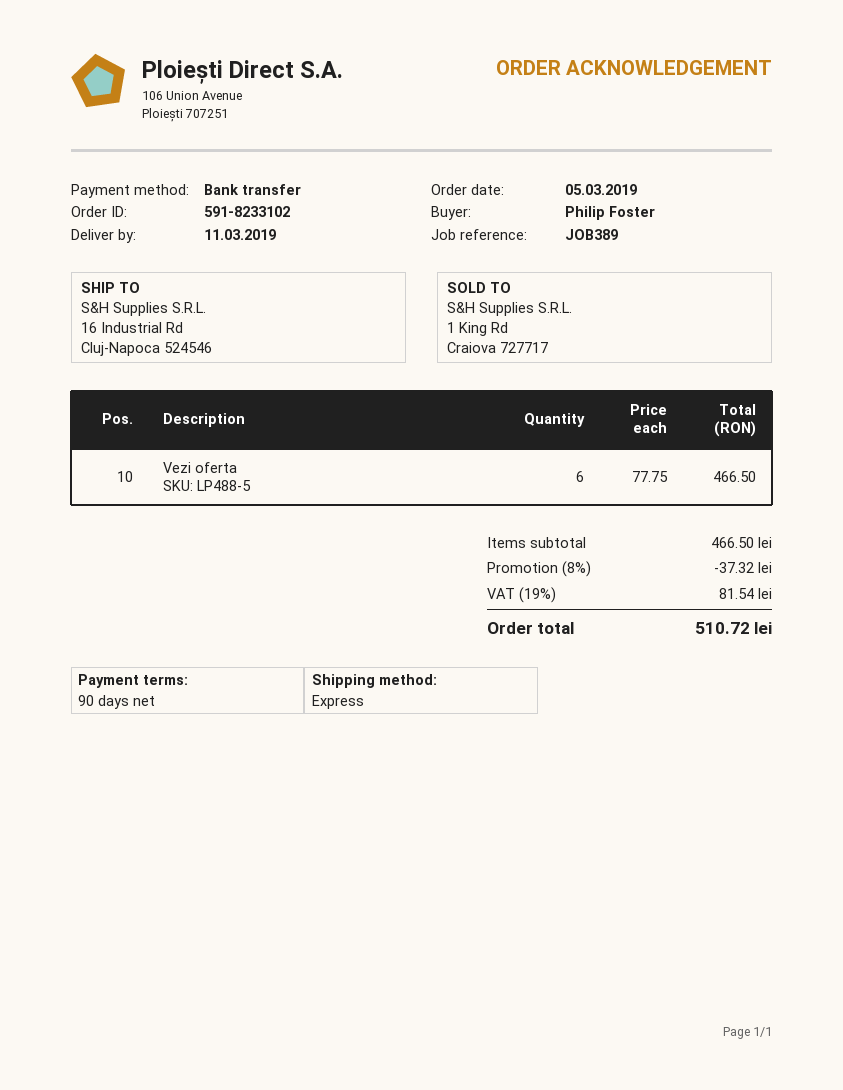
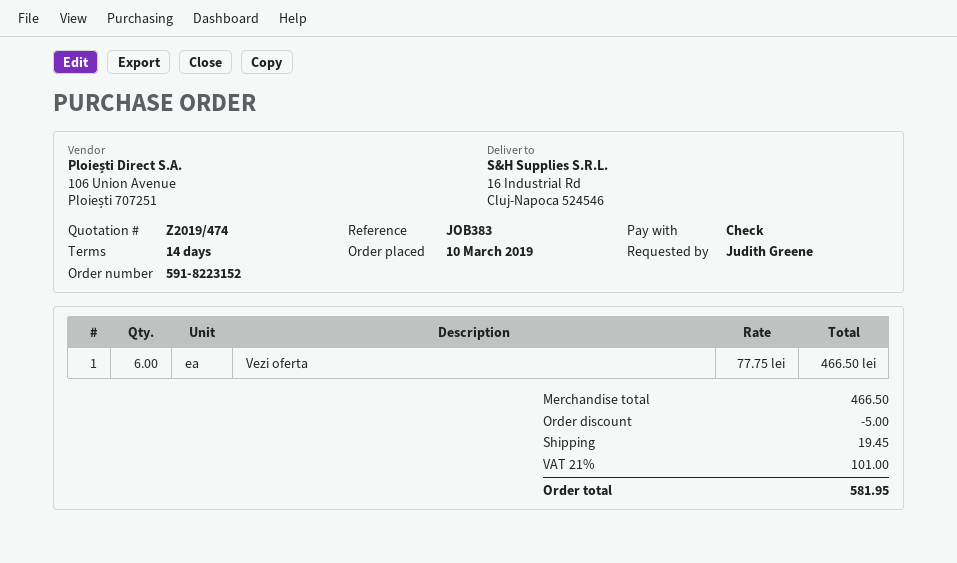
order number: 591-8233102 -> 591-8223152
order date: 2019-03-05 -> 2019-03-10
payment terms: 90 days -> 14 days
reference: JOB389 -> JOB383
ordered by: Philip Foster -> Judith Greene
payment method: bank transfer -> cheque
discount: 37.32 -> 5.00
shipping: none -> 19.45
tax: 19% = 81.54 -> 21% = 101.00
total: 510.72 -> 581.95

